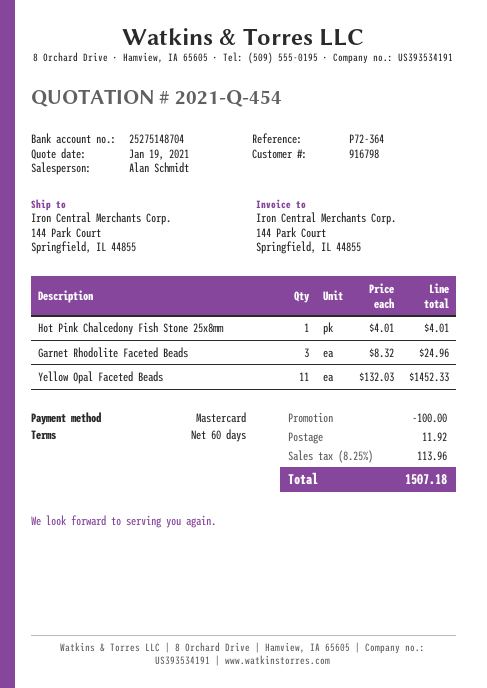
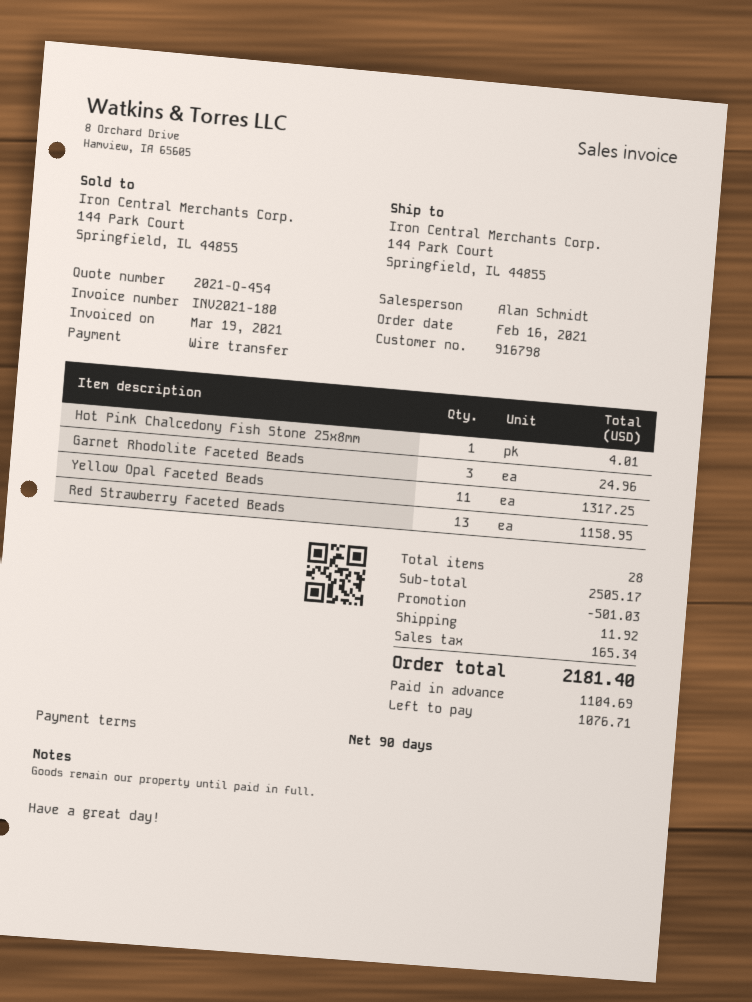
payment terms: 60 days -> 90 days
payment method: Mastercard -> bank transfer
Yellow Opal Faceted Beads: 11 for 1452.33 -> 11 for 1317.25
Red Strawberry Faceted Beads: none -> 13 for 1158.95
discount: 100.00 -> 501.03
tax: 113.96 -> 165.34
total: 1507.18 -> 2181.40

